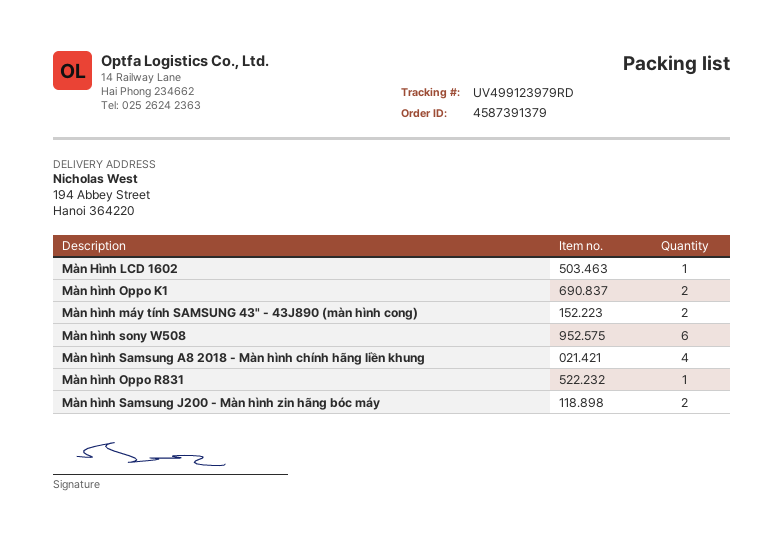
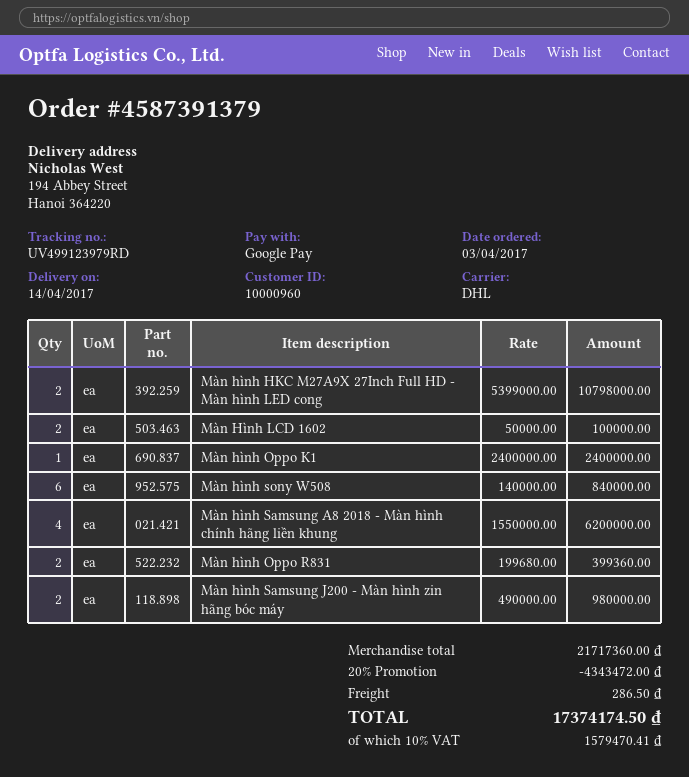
Màn Hình LCD 1602: 1 -> 2
Màn hình Oppo K1: 2 -> 1
Màn hình máy tính SAMSUNG 43" - 43J890 (màn hình cong): 2 -> none
Màn hình Oppo R831: 1 -> 2
Màn hình HKC M27A9X 27Inch Full HD - Màn hình LED cong: none -> 2

